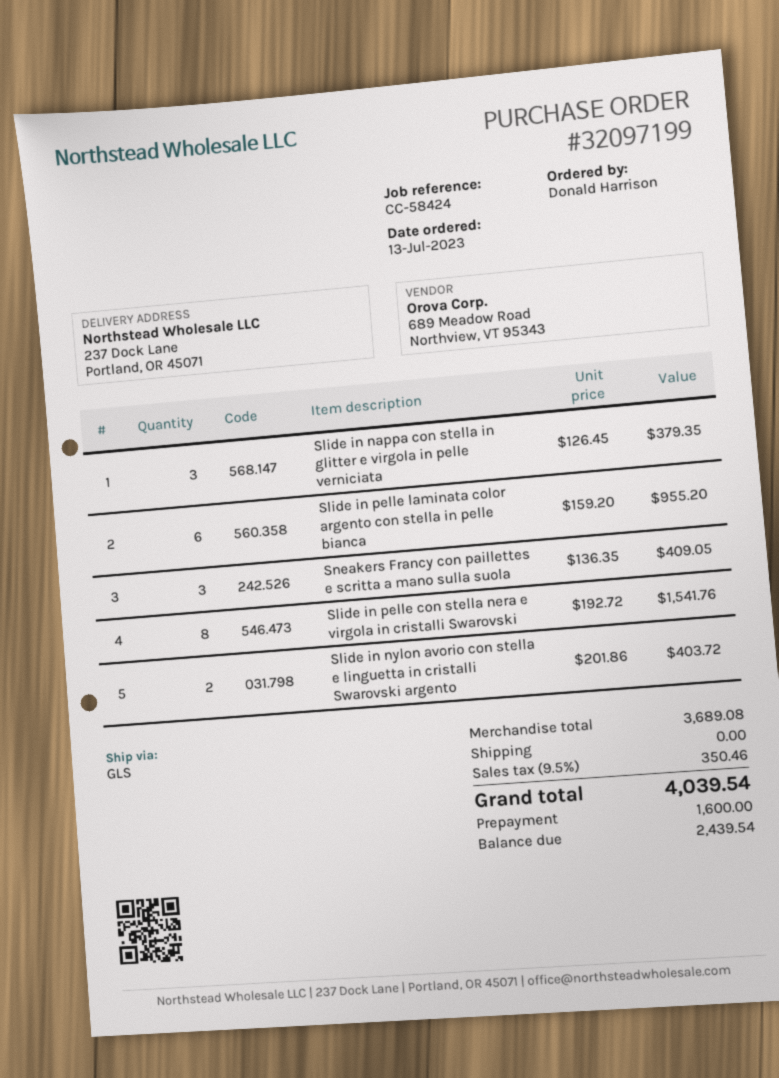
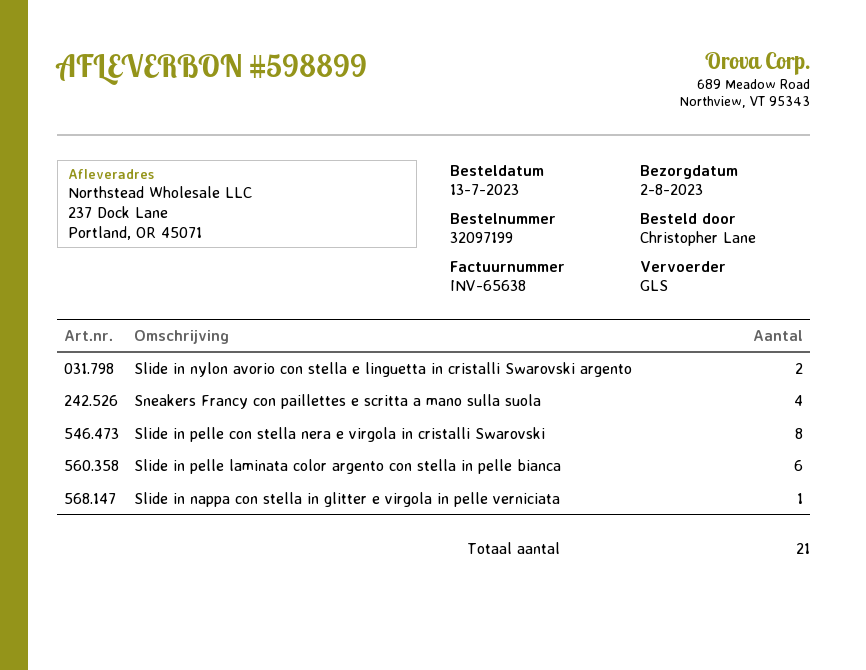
ordered by: Donald Harrison -> Christopher Lane
Slide in nappa con stella in glitter e virgola in pelle verniciata: 3 -> 1
Sneakers Francy con paillettes e scritta a mano sulla suola: 3 -> 4

